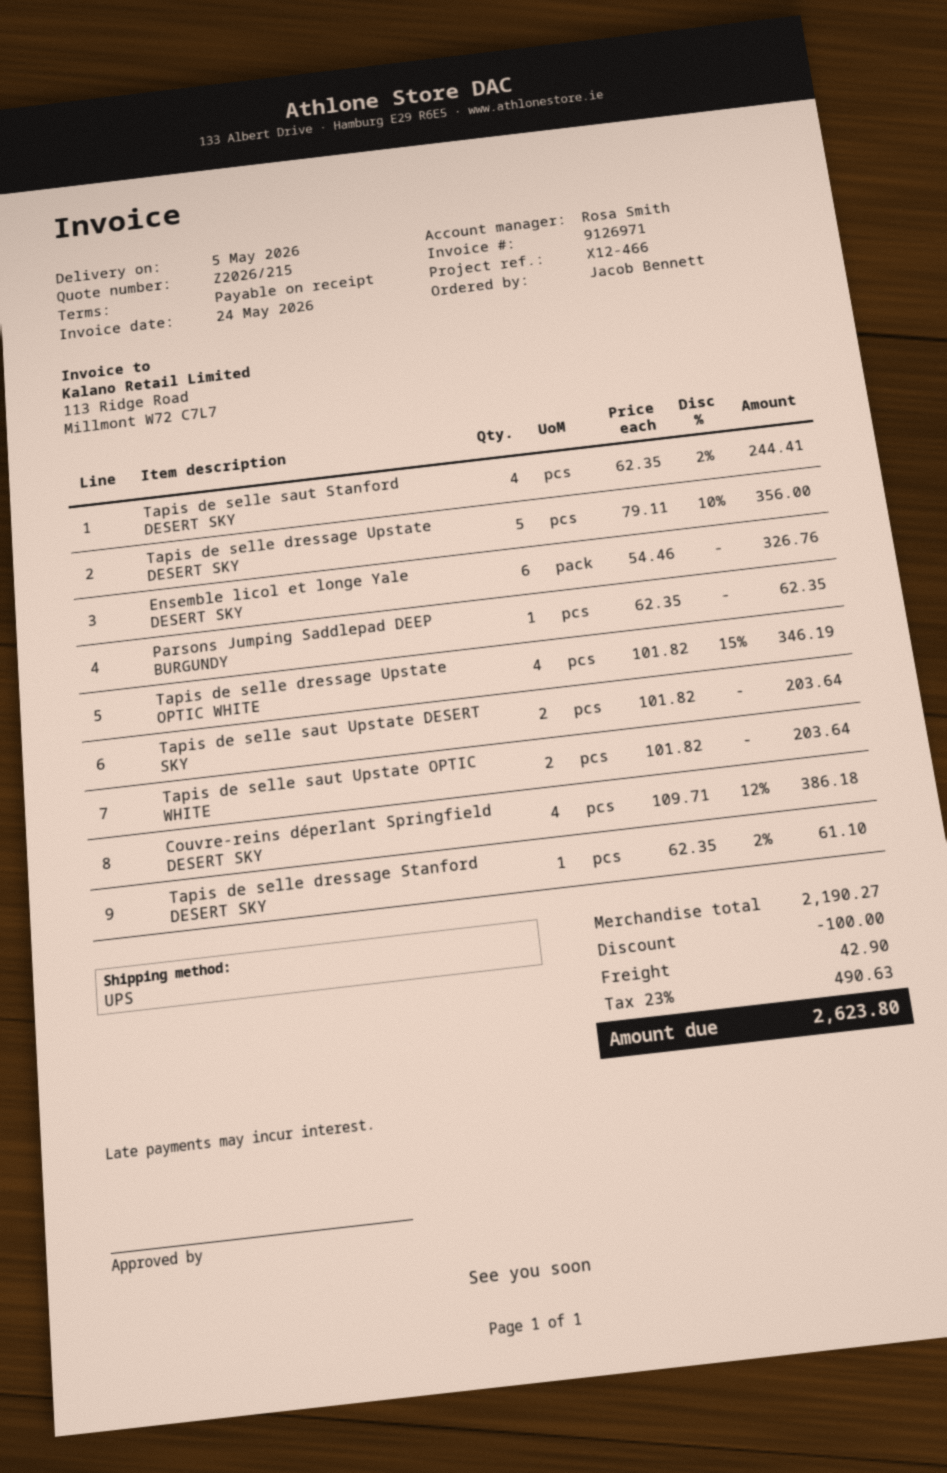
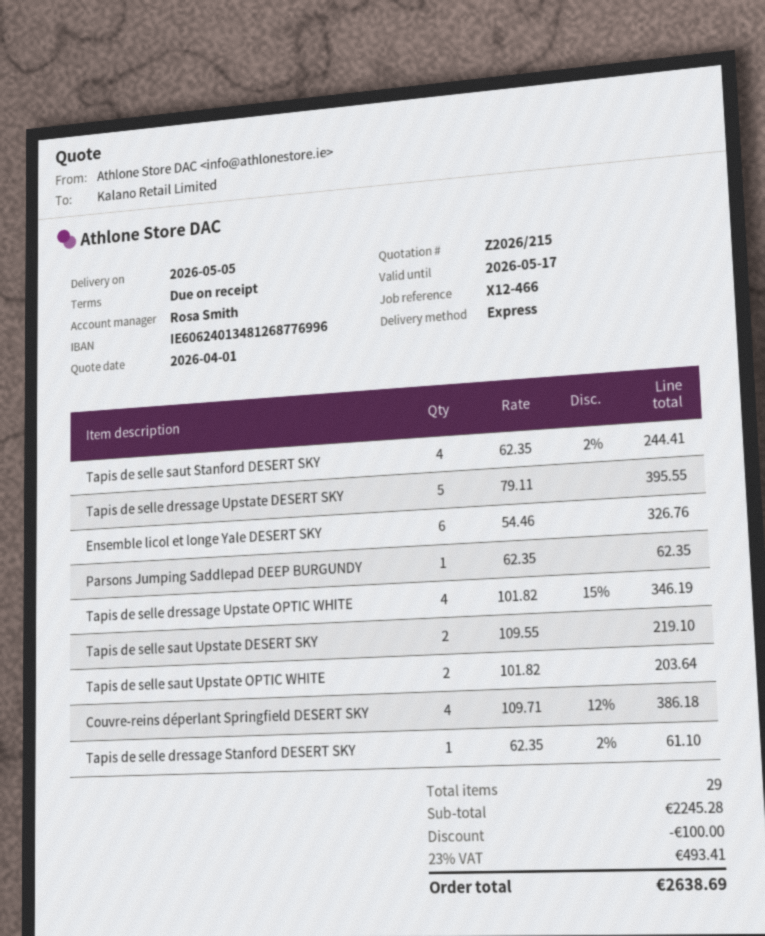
shipping method: UPS -> express
Tapis de selle dressage Upstate DESERT SKY: 5 x 79.11 - 10% = 356.00 -> 5 x 79.11 = 395.55
Tapis de selle saut Upstate DESERT SKY: 2 x 101.82 = 203.64 -> 2 x 109.55 = 219.10
subtotal: 2190.27 -> 2245.28
shipping: 42.90 -> none
tax: 23% = 490.63 -> 23% = 493.41
total: 2623.80 -> 2638.69

